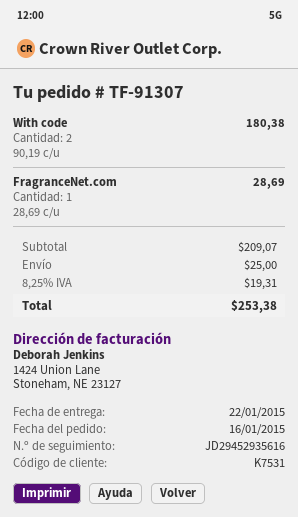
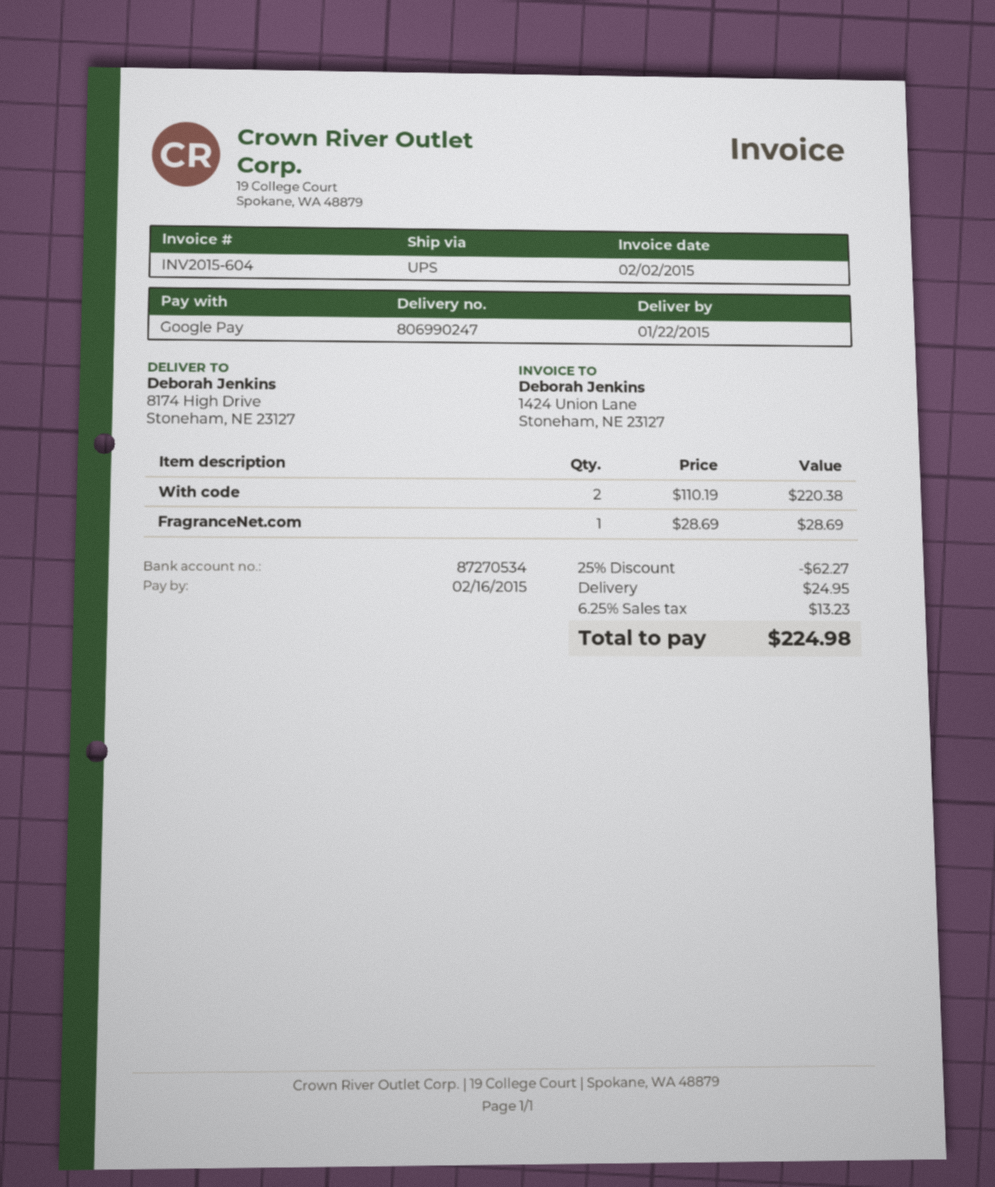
With code: 2 x 90.19 = 180.38 -> 2 x 110.19 = 220.38
discount: none -> 25% = 62.27
shipping: 25.00 -> 24.95
tax: 8.25% = 19.31 -> 6.25% = 13.23
total: 253.38 -> 224.98

